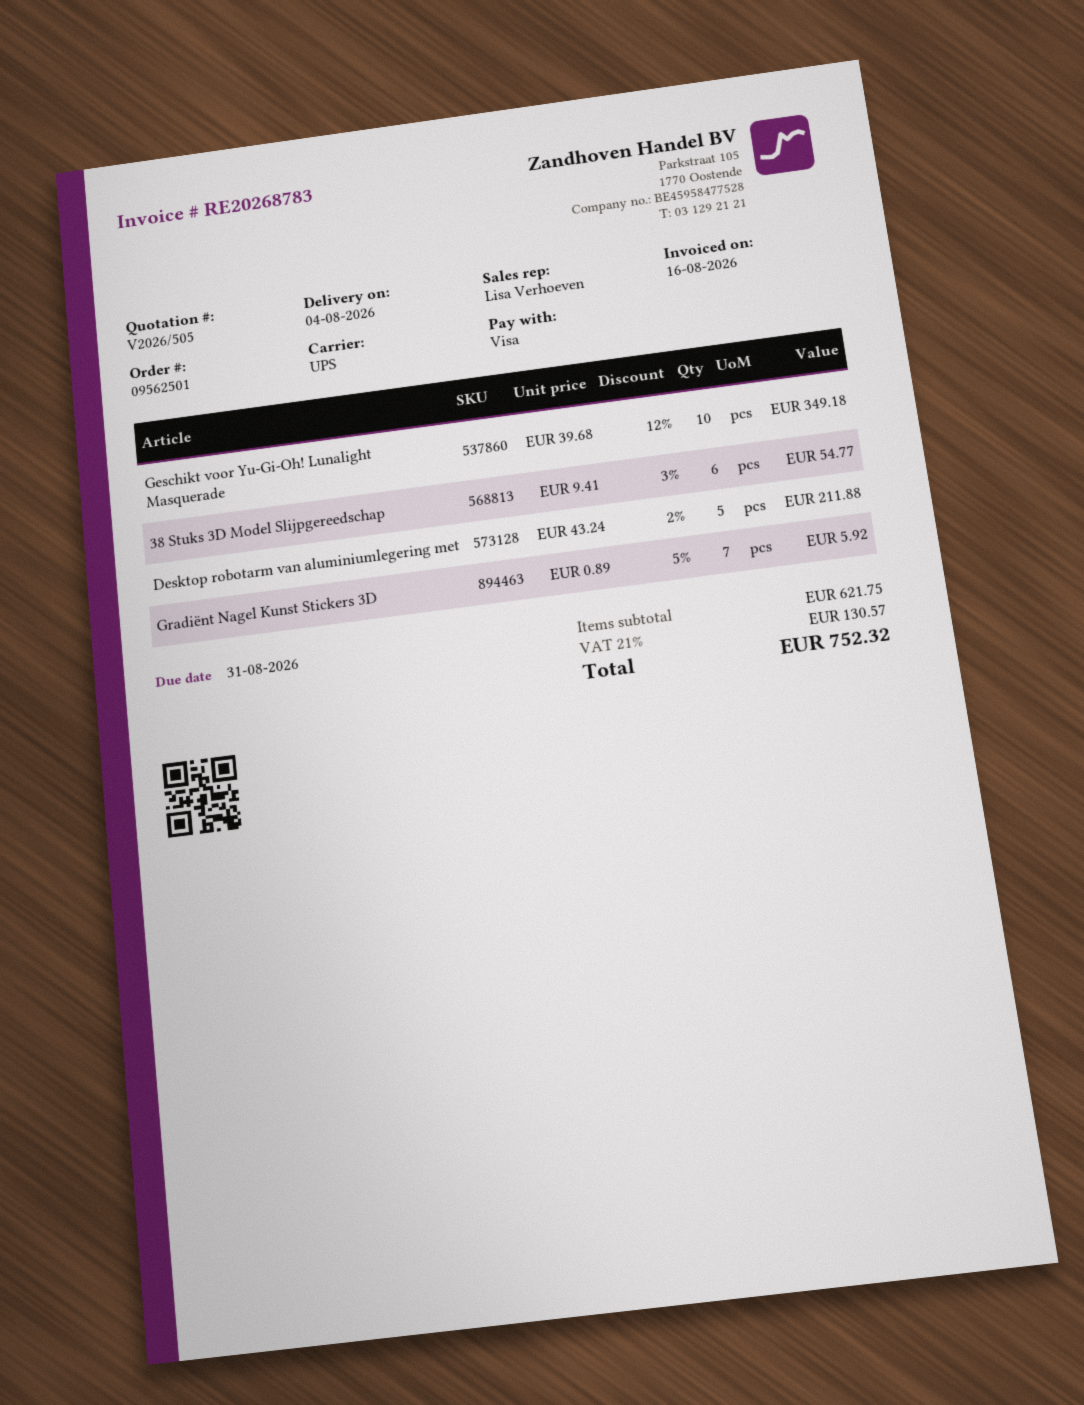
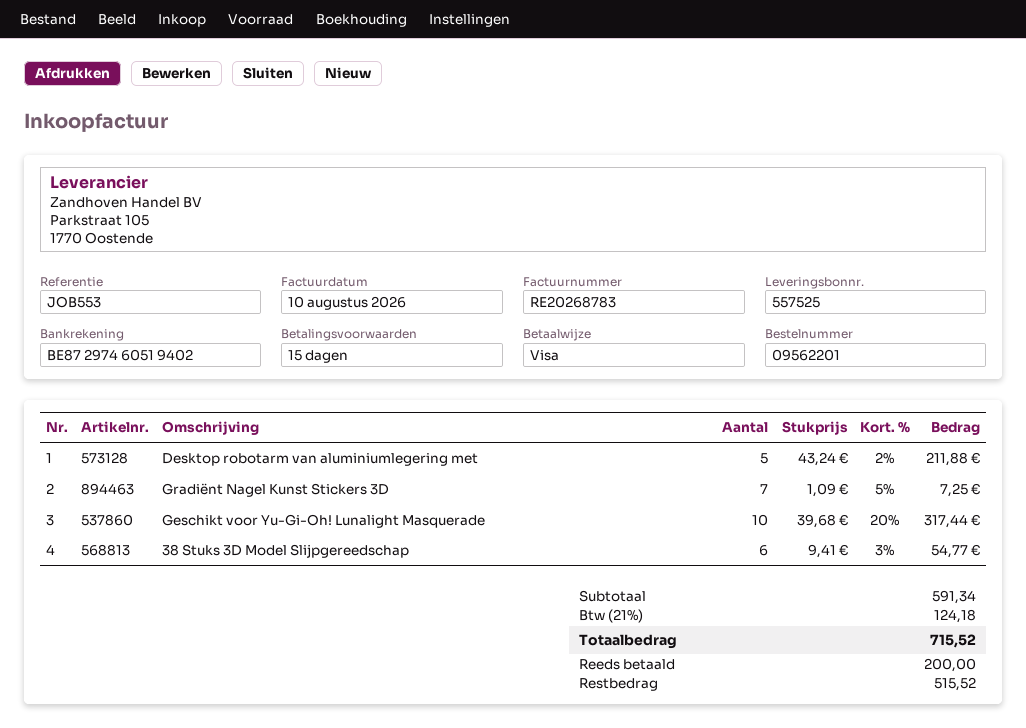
order number: 09562501 -> 09562201
invoice date: 2026-08-16 -> 2026-08-10
Geschikt voor Yu-Gi-Oh! Lunalight Masquerade: 10 x 39.68 - 12% = 349.18 -> 10 x 39.68 - 20% = 317.44
Gradiënt Nagel Kunst Stickers 3D: 7 x 0.89 - 5% = 5.92 -> 7 x 1.09 - 5% = 7.25
subtotal: 621.75 -> 591.34
tax: 21% = 130.57 -> 21% = 124.18
total: 752.32 -> 715.52

